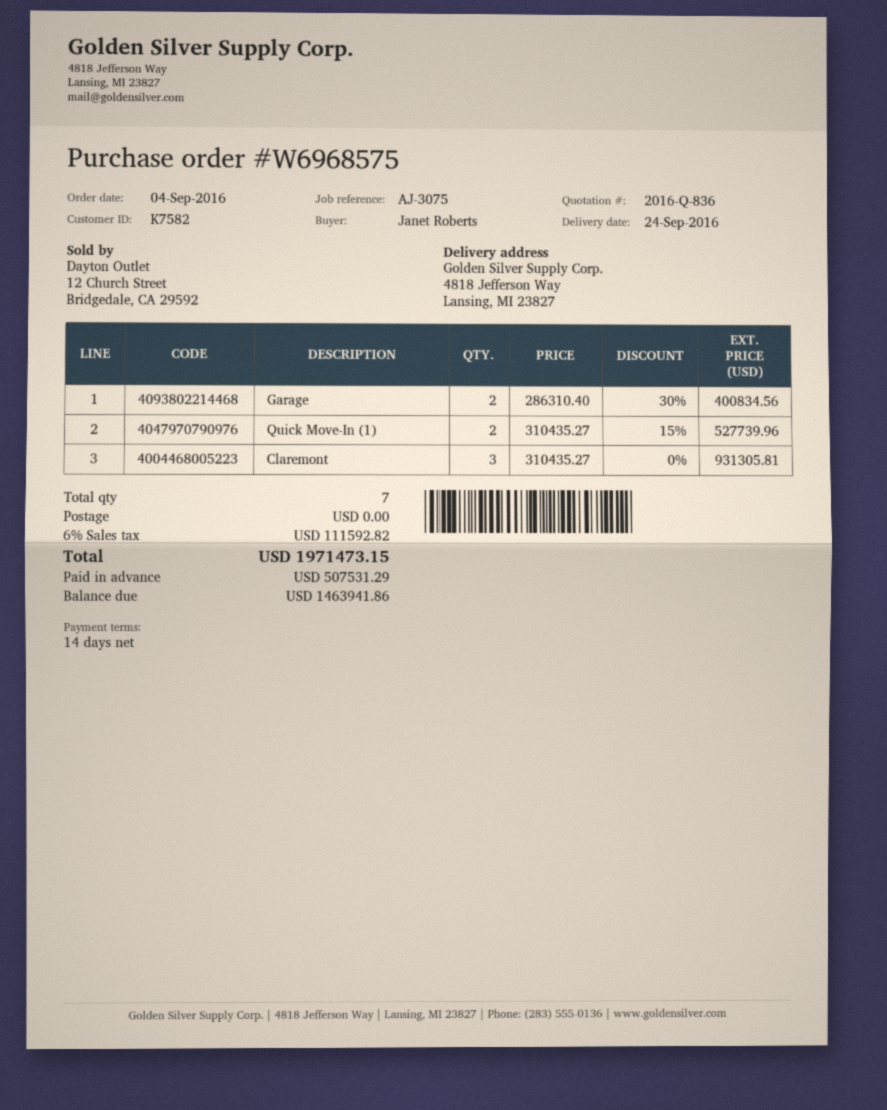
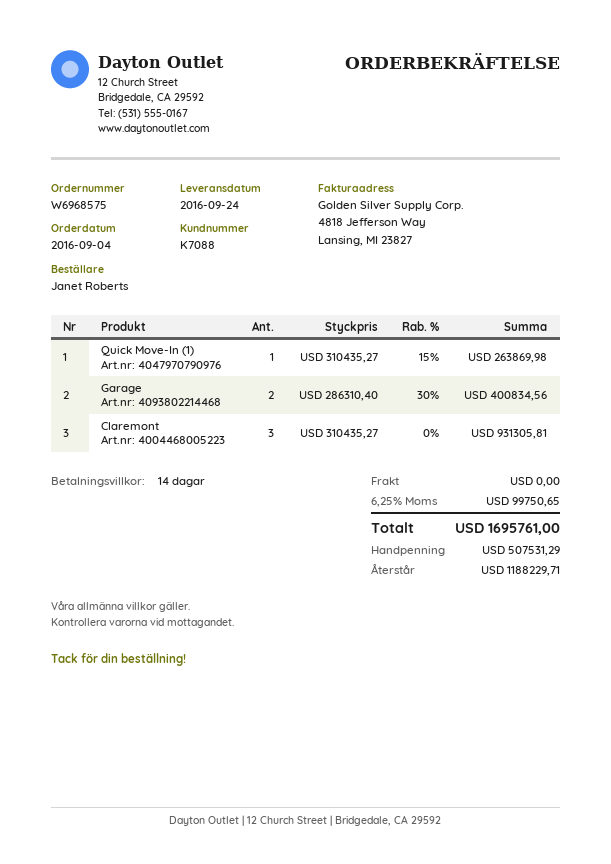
customer number: K7582 -> K7088
Quick Move-In (1): 2 x 310435.27 - 15% = 527739.96 -> 1 x 310435.27 - 15% = 263869.98
tax: 6% = 111592.82 -> 6.25% = 99750.65
total: 1971473.15 -> 1695761.00
balance: 1463941.86 -> 1188229.71

